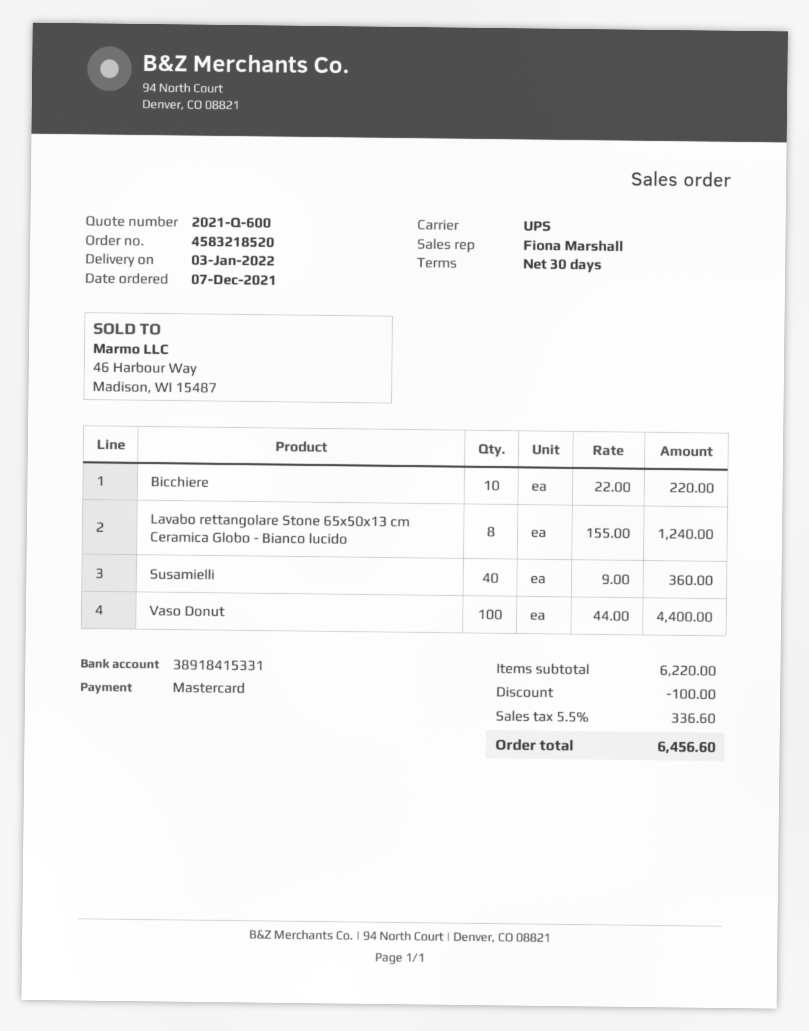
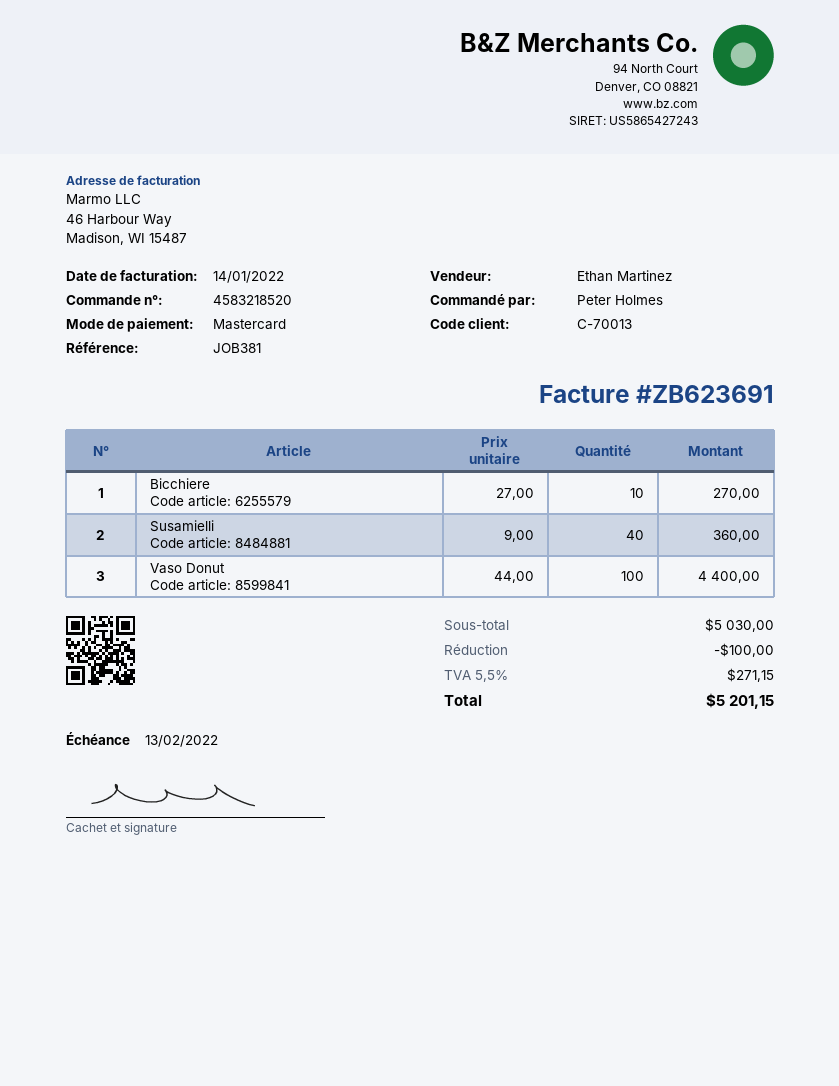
sales rep: Fiona Marshall -> Ethan Martinez
Bicchiere: 10 x 22.00 = 220.00 -> 10 x 27.00 = 270.00
Lavabo rettangolare Stone 65x50x13 cm Ceramica Globo - Bianco lucido: 8 x 155.00 = 1240.00 -> none
subtotal: 6220.00 -> 5030.00
tax: 5.5% = 336.60 -> 5.5% = 271.15
total: 6456.60 -> 5201.15

